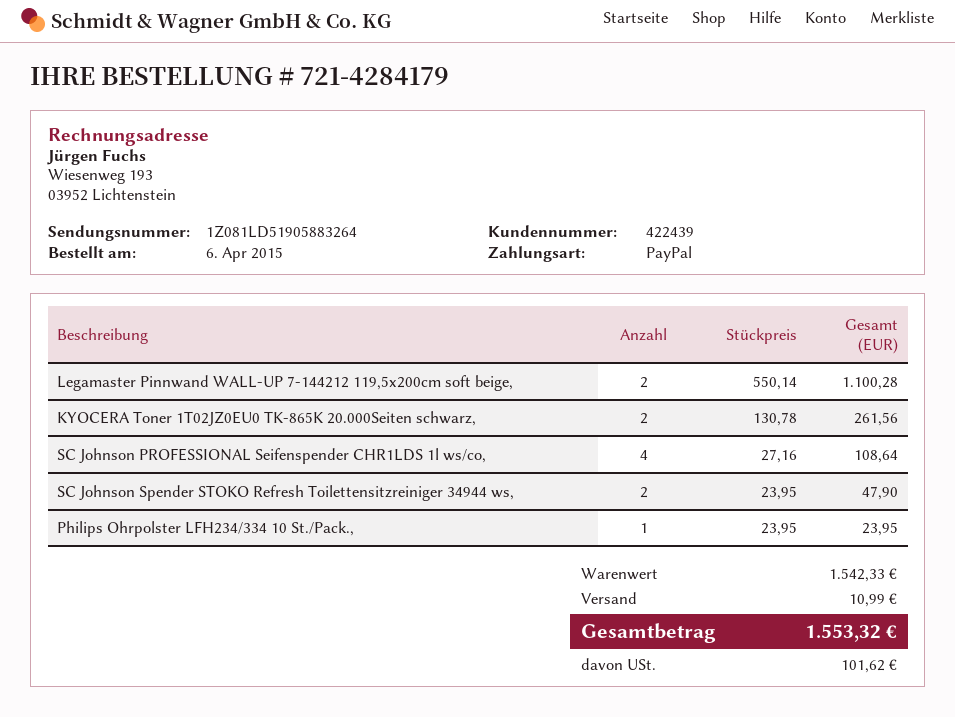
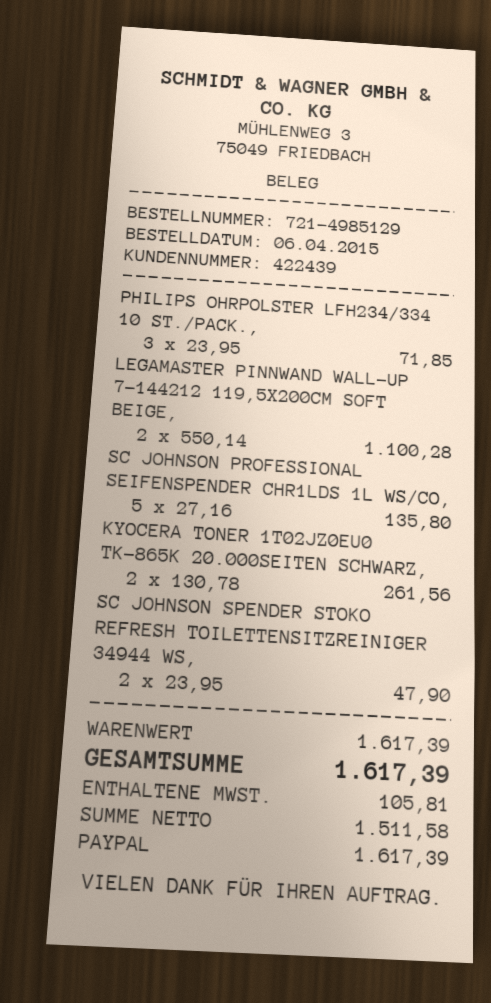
order number: 721-4284179 -> 721-4985129
SC Johnson PROFESSIONAL Seifenspender CHR1LDS 1l ws/co,: 4 x 27.16 = 108.64 -> 5 x 27.16 = 135.80
Philips Ohrpolster LFH234/334 10 St./Pack.,: 1 x 23.95 = 23.95 -> 3 x 23.95 = 71.85
subtotal: 1542.33 -> 1617.39
shipping: 10.99 -> none
tax: 101.62 -> 105.81
total: 1553.32 -> 1617.39

